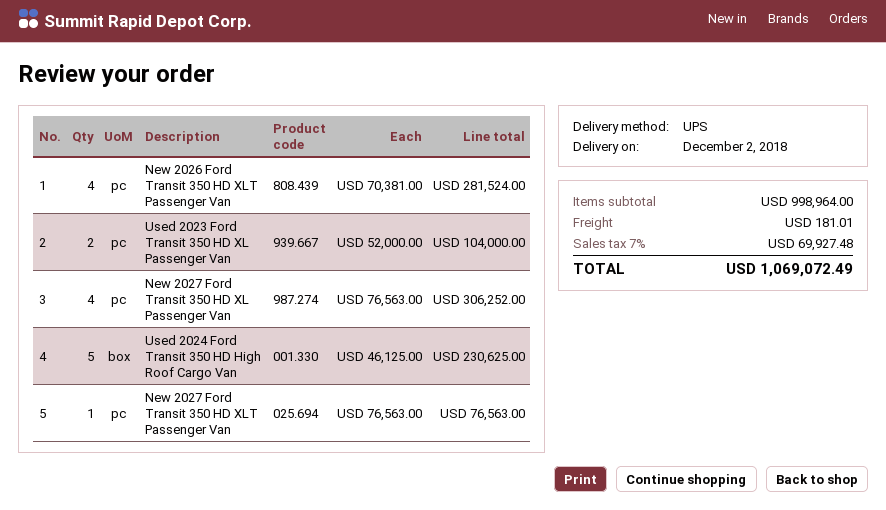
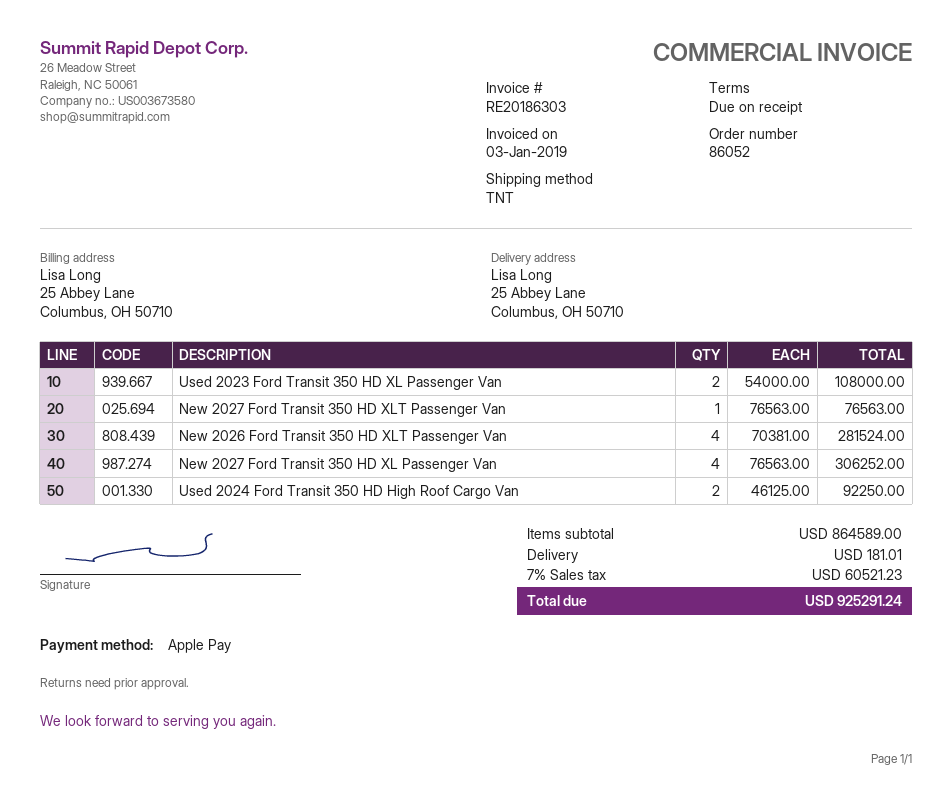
shipping method: UPS -> TNT
Used 2023 Ford Transit 350 HD XL Passenger Van: 2 x 52000.00 = 104000.00 -> 2 x 54000.00 = 108000.00
Used 2024 Ford Transit 350 HD High Roof Cargo Van: 5 x 46125.00 = 230625.00 -> 2 x 46125.00 = 92250.00
subtotal: 998964.00 -> 864589.00
tax: 7% = 69927.48 -> 7% = 60521.23
total: 1069072.49 -> 925291.24

